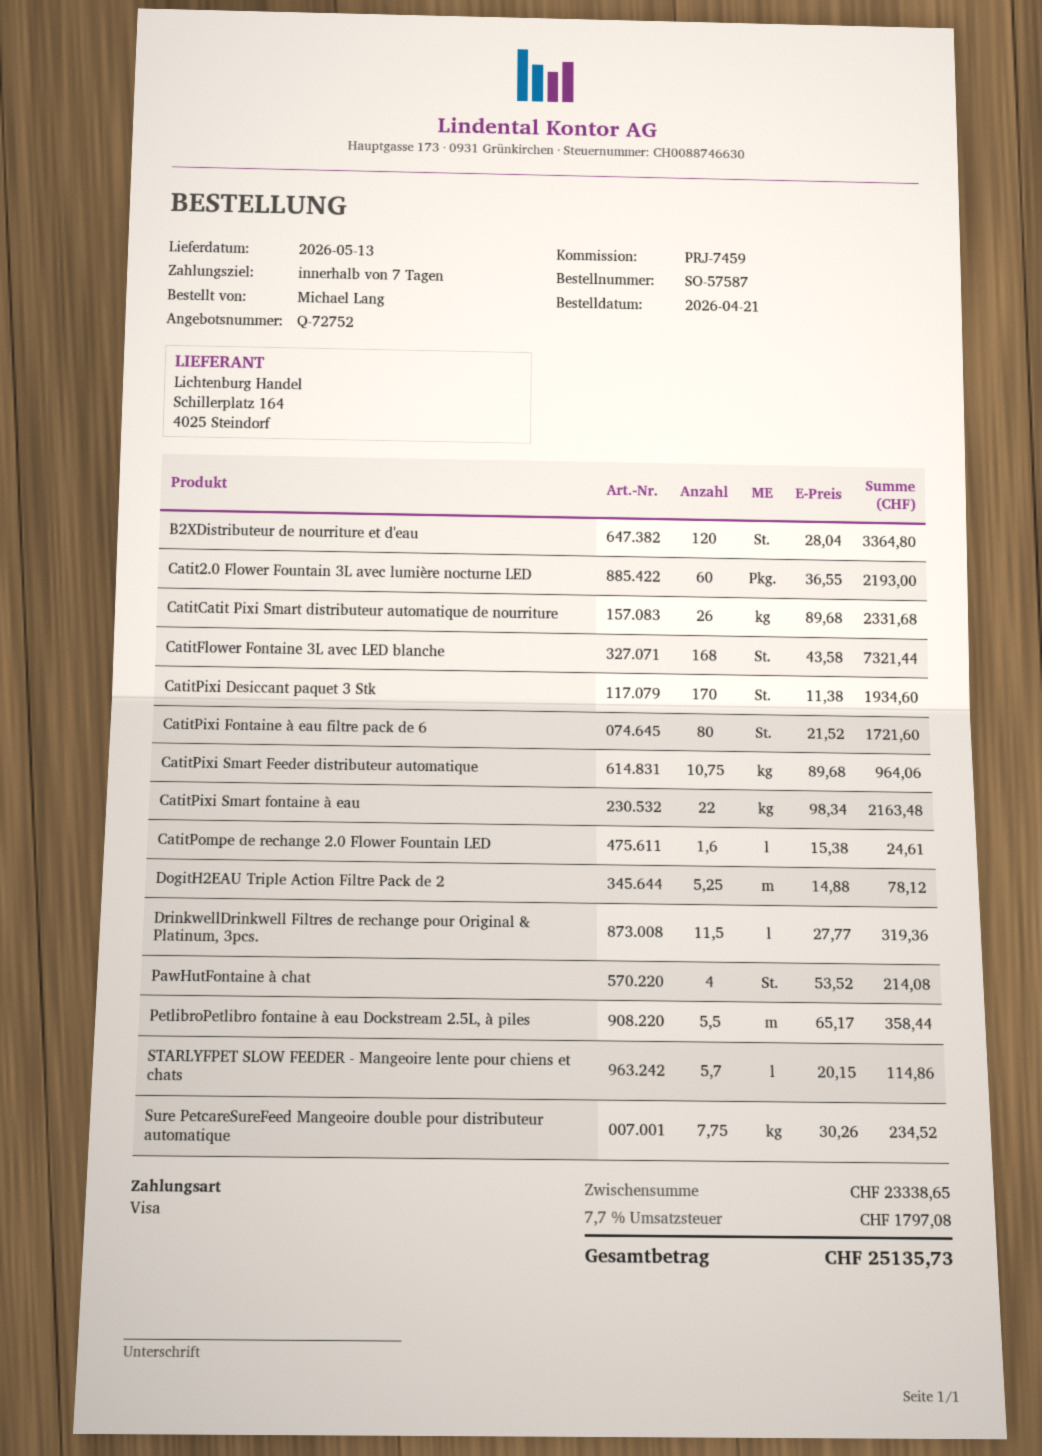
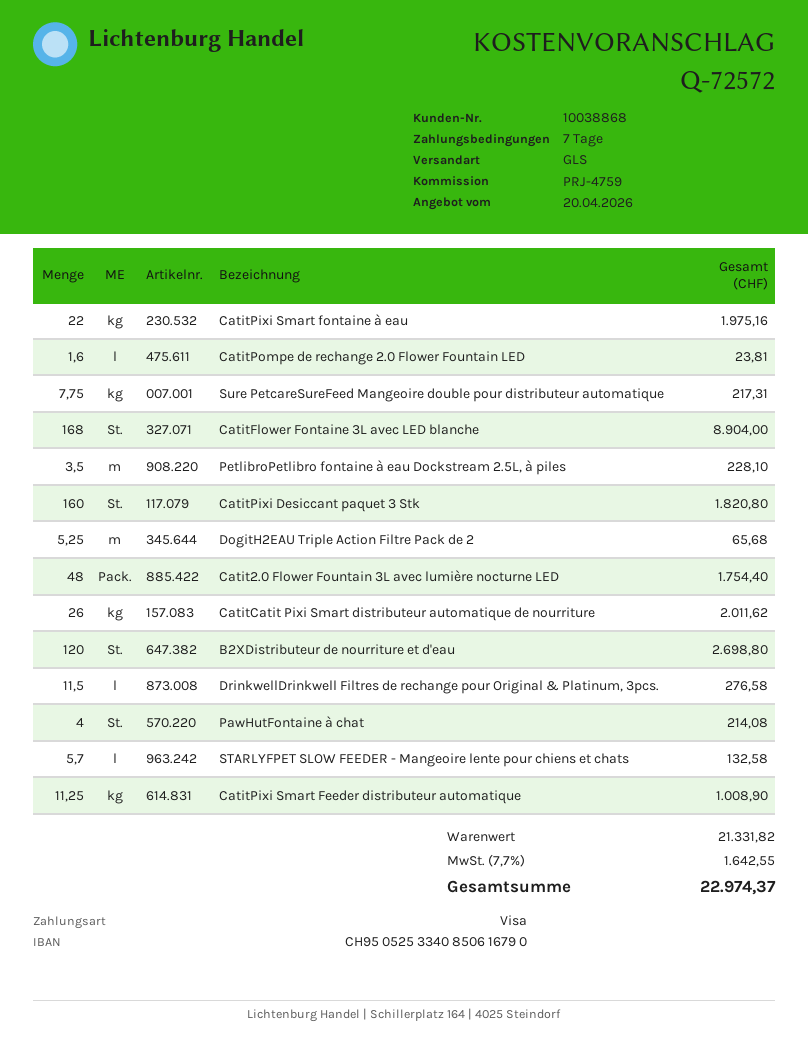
quote number: Q-72752 -> Q-72572
reference: PRJ-7459 -> PRJ-4759
B2XDistributeur de nourriture et d'eau: 120 for 3364.80 -> 120 for 2698.80
Catit2.0 Flower Fountain 3L avec lumière nocturne LED: 60 for 2193.00 -> 48 for 1754.40
CatitCatit Pixi Smart distributeur automatique de nourriture: 26 for 2331.68 -> 26 for 2011.62
CatitFlower Fontaine 3L avec LED blanche: 168 for 7321.44 -> 168 for 8904.00
CatitPixi Desiccant paquet 3 Stk: 170 for 1934.60 -> 160 for 1820.80
CatitPixi Fontaine à eau filtre pack de 6: 80 for 1721.60 -> none
CatitPixi Smart Feeder distributeur automatique: 10.75 for 964.06 -> 11.25 for 1008.90
CatitPixi Smart fontaine à eau: 22 for 2163.48 -> 22 for 1975.16
CatitPompe de rechange 2.0 Flower Fountain LED: 1.6 for 24.61 -> 1.6 for 23.81
DogitH2EAU Triple Action Filtre Pack de 2: 5.25 for 78.12 -> 5.25 for 65.68
DrinkwellDrinkwell Filtres de rechange pour Original & Platinum, 3pcs.: 11.5 for 319.36 -> 11.5 for 276.58
PetlibroPetlibro fontaine à eau Dockstream 2.5L, à piles: 5.5 for 358.44 -> 3.5 for 228.10
STARLYFPET SLOW FEEDER - Mangeoire lente pour chiens et chats: 5.7 for 114.86 -> 5.7 for 132.58
Sure PetcareSureFeed Mangeoire double pour distributeur automatique: 7.75 for 234.52 -> 7.75 for 217.31
subtotal: 23338.65 -> 21331.82
tax: 7.7% = 1797.08 -> 7.7% = 1642.55
total: 25135.73 -> 22974.37

